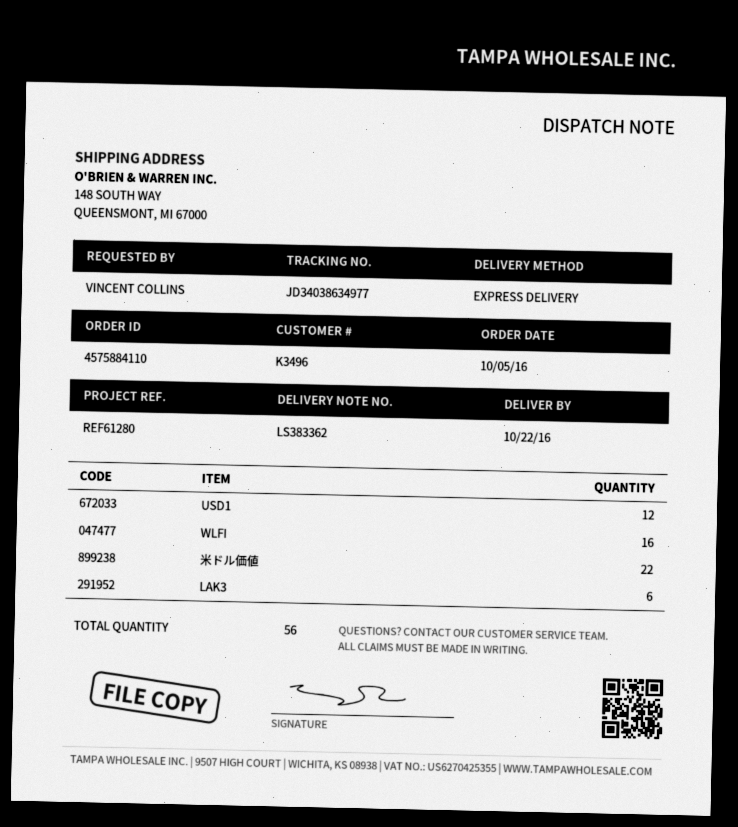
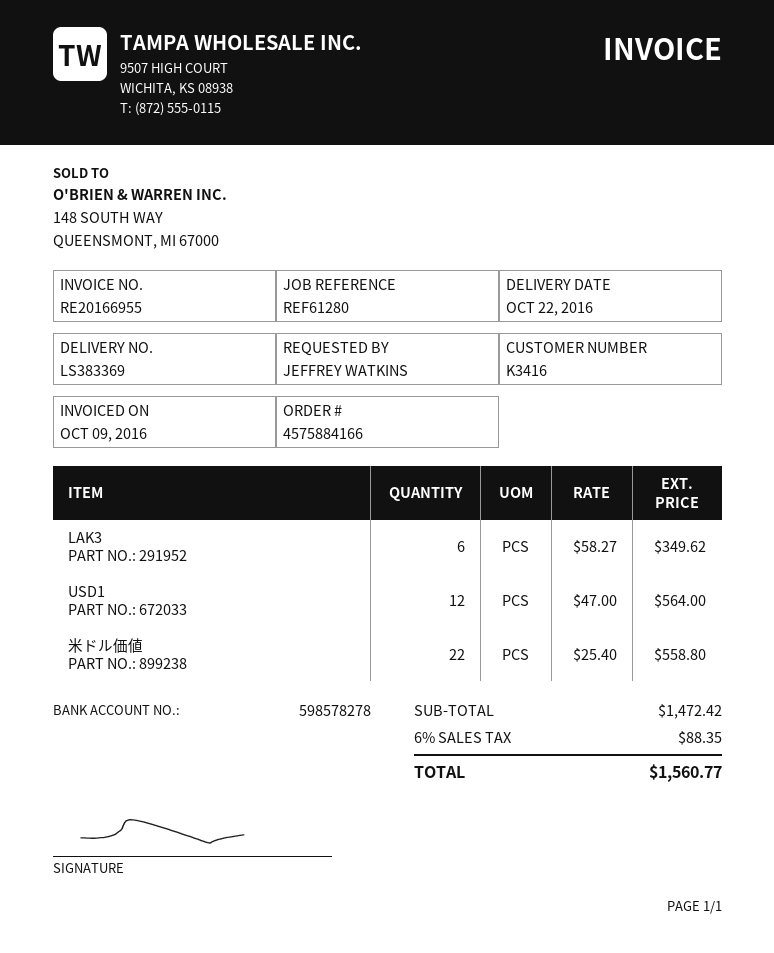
order number: 4575884110 -> 4575884166
delivery note number: LS383362 -> LS383369
customer number: K3496 -> K3416
ordered by: VINCENT COLLINS -> JEFFREY WATKINS
WLFI: 16 -> none

